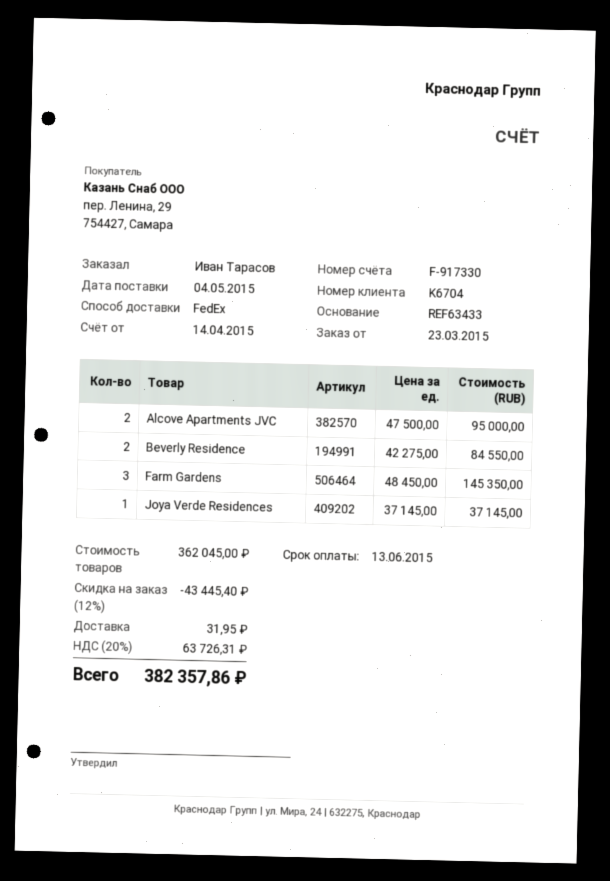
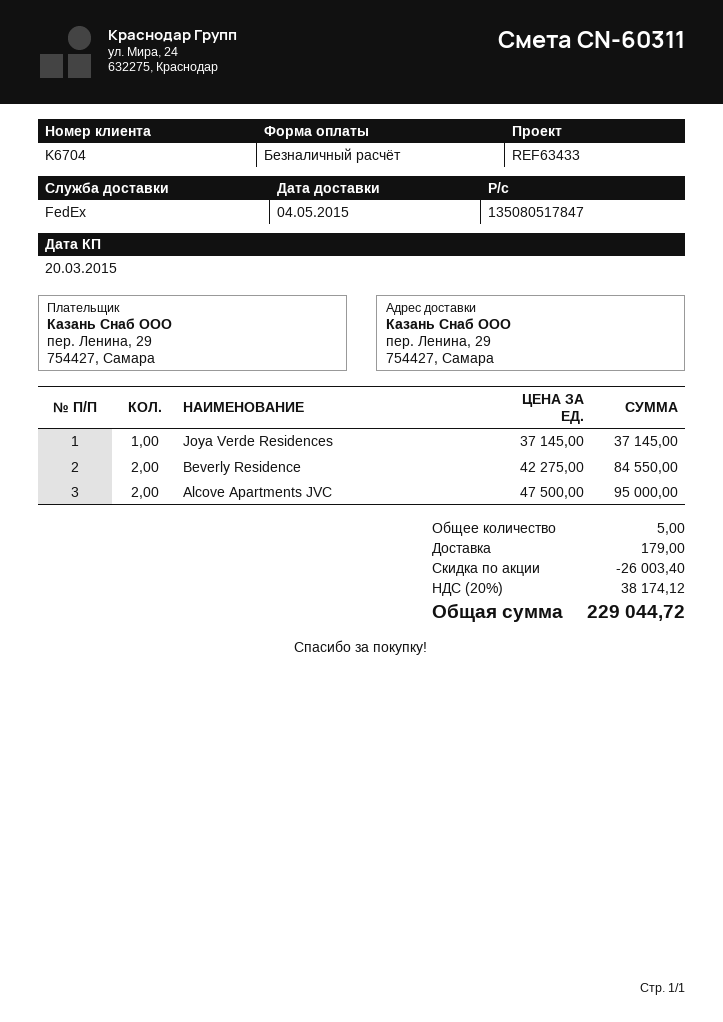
Farm Gardens: 3 x 48450.00 = 145350.00 -> none
discount: 43445.40 -> 26003.40
shipping: 31.95 -> 179.00
tax: 20% = 63726.31 -> 20% = 38174.12
total: 382357.86 -> 229044.72

